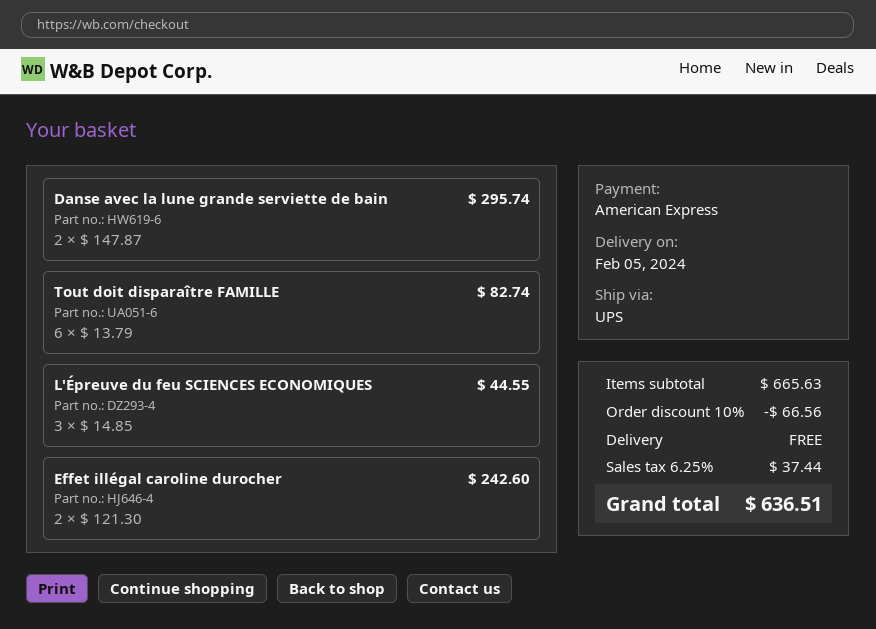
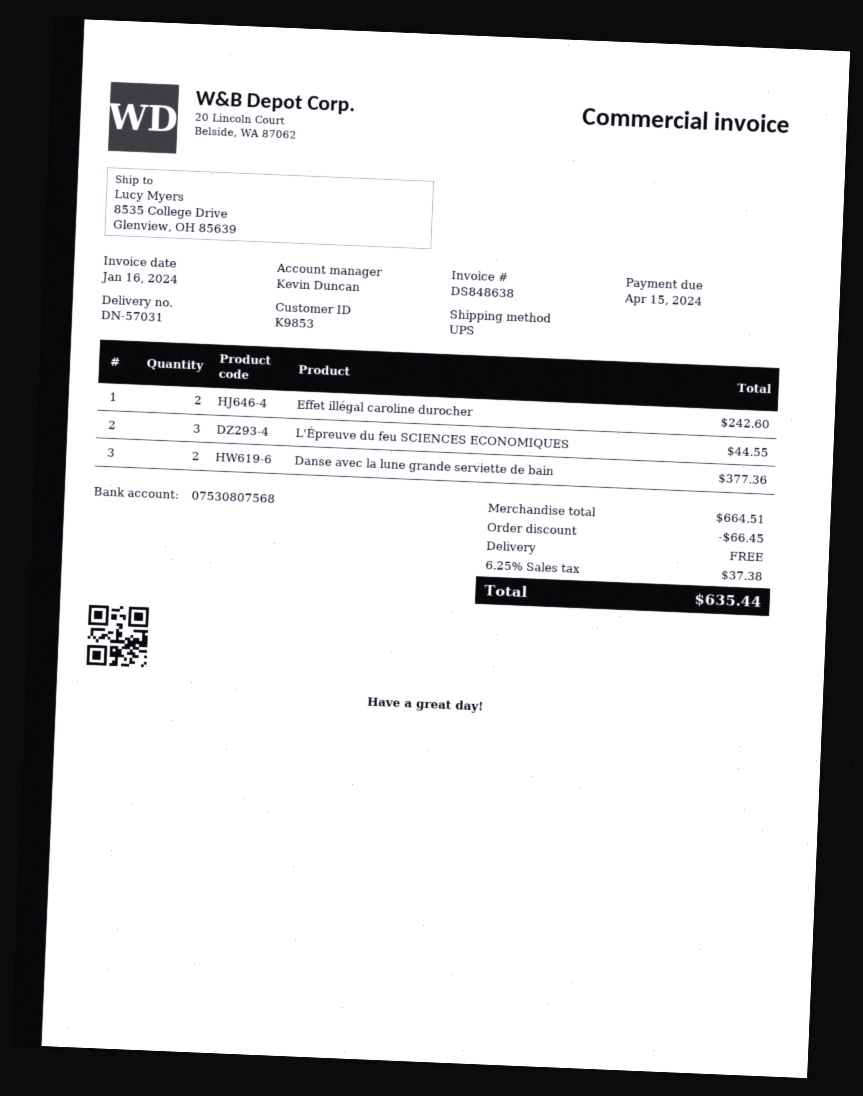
Danse avec la lune grande serviette de bain: 2 for 295.74 -> 2 for 377.36
Tout doit disparaître FAMILLE: 6 for 82.74 -> none
subtotal: 665.63 -> 664.51
discount: 66.56 -> 66.45
tax: 6.25% = 37.44 -> 6.25% = 37.38
total: 636.51 -> 635.44

